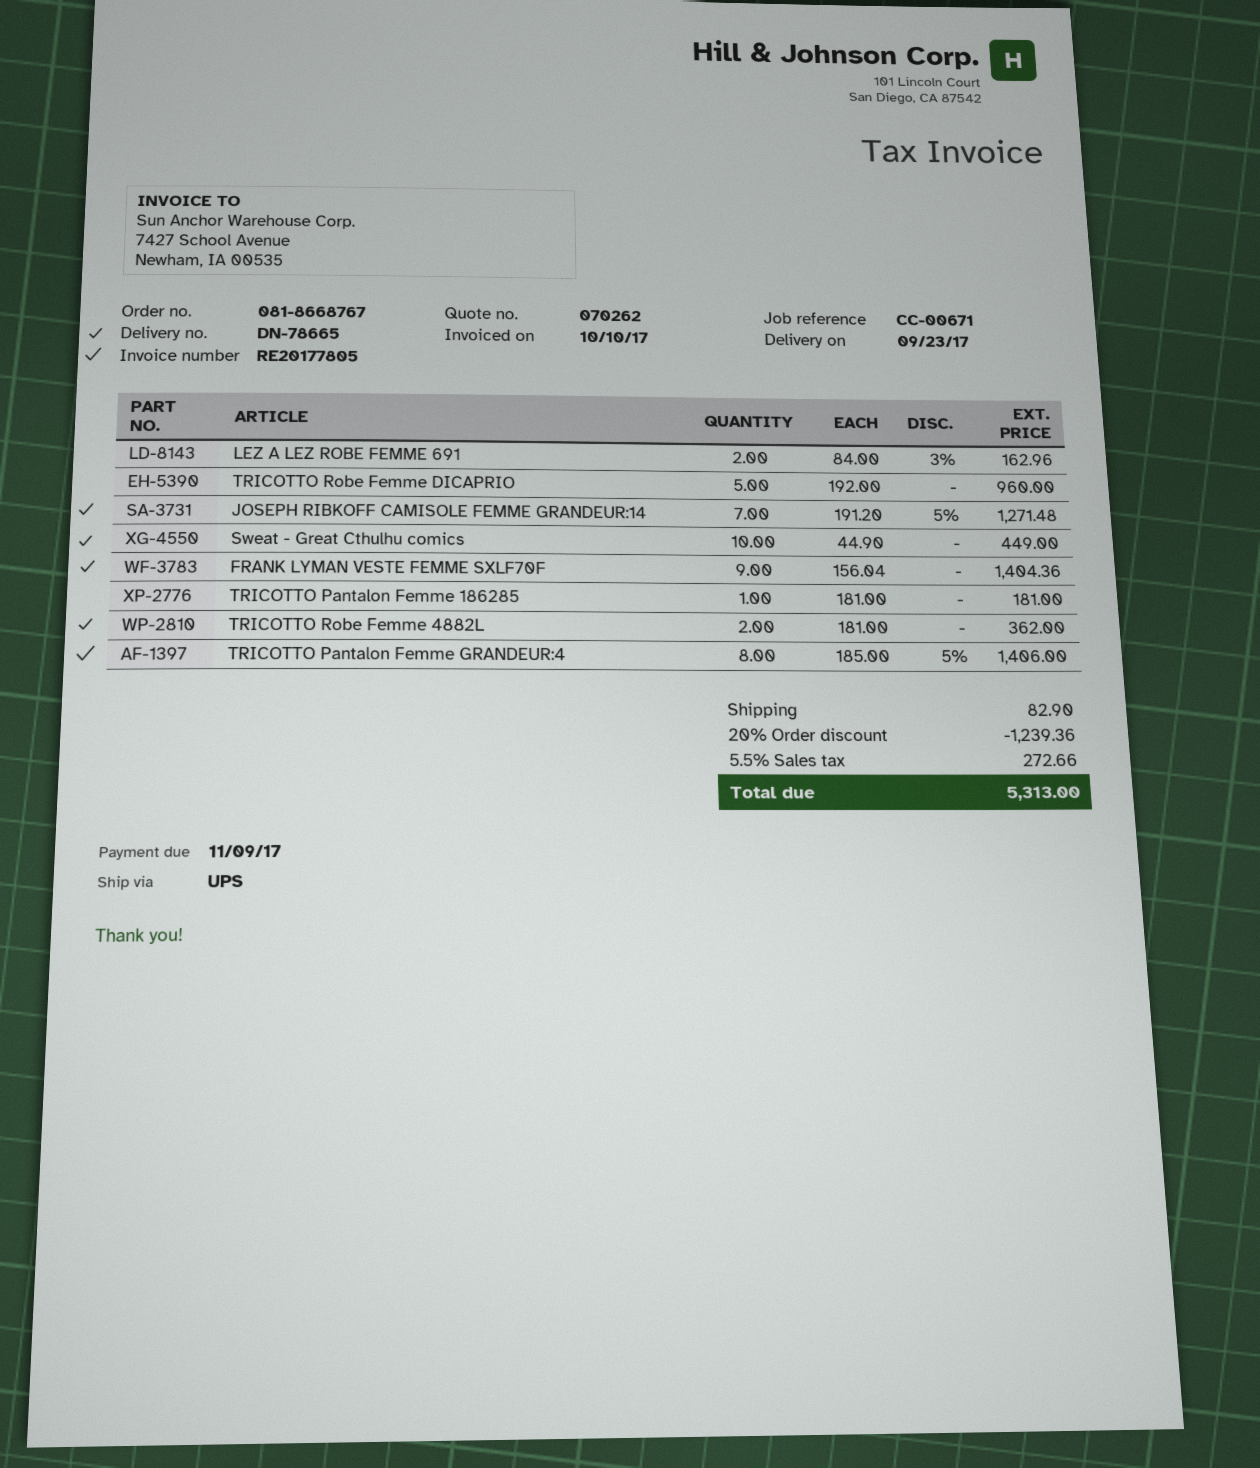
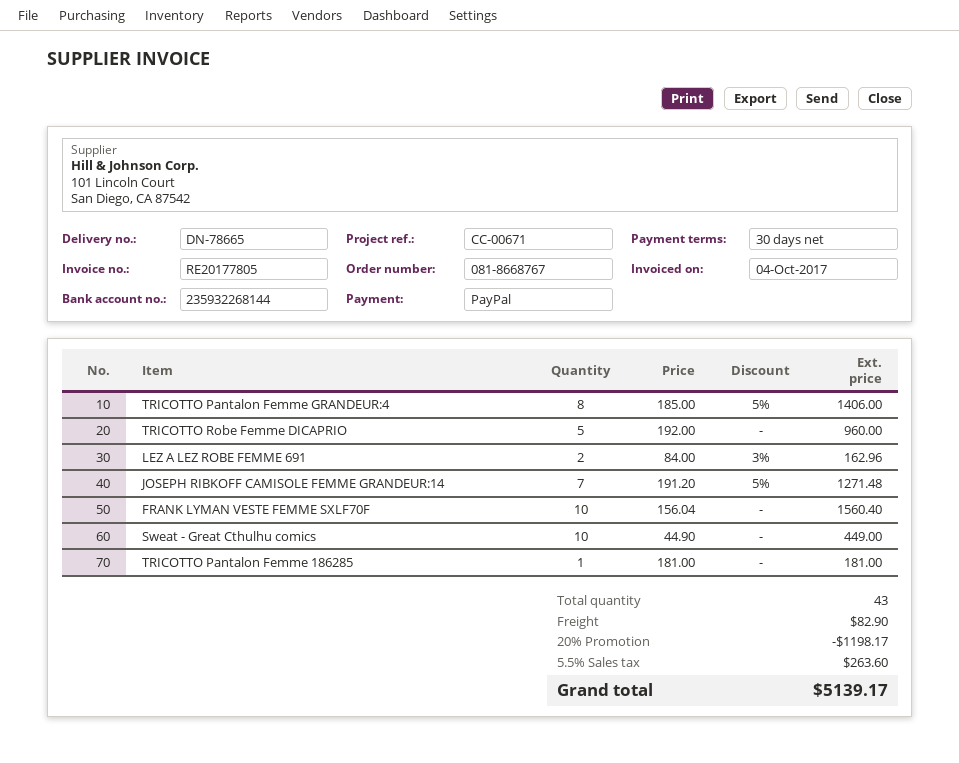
invoice date: 2017-10-10 -> 2017-10-04
FRANK LYMAN VESTE FEMME SXLF70F: 9 x 156.04 = 1404.36 -> 10 x 156.04 = 1560.40
TRICOTTO Robe Femme 4882L: 2 x 181.00 = 362.00 -> none
discount: 20% = 1239.36 -> 20% = 1198.17
tax: 5.5% = 272.66 -> 5.5% = 263.60
total: 5313.00 -> 5139.17

